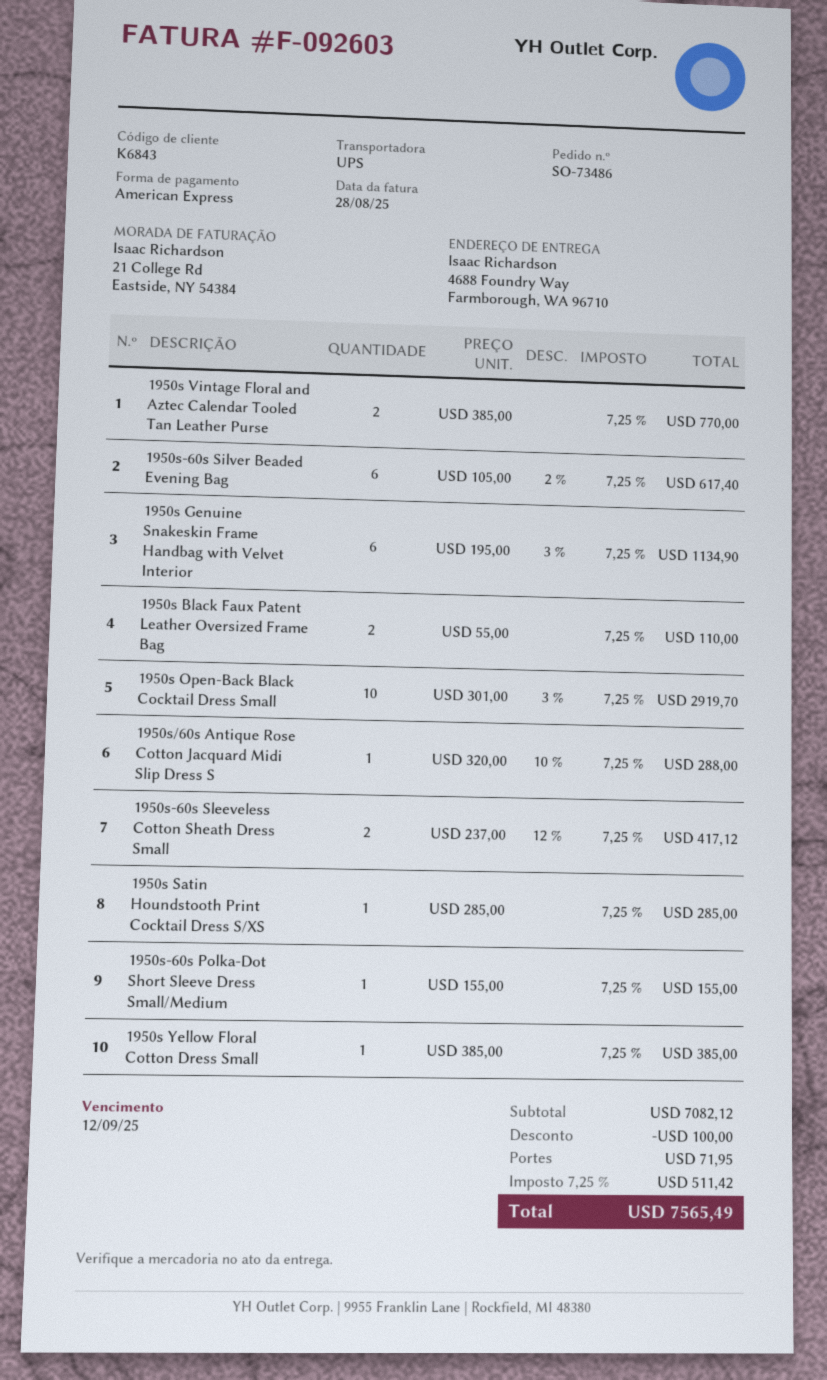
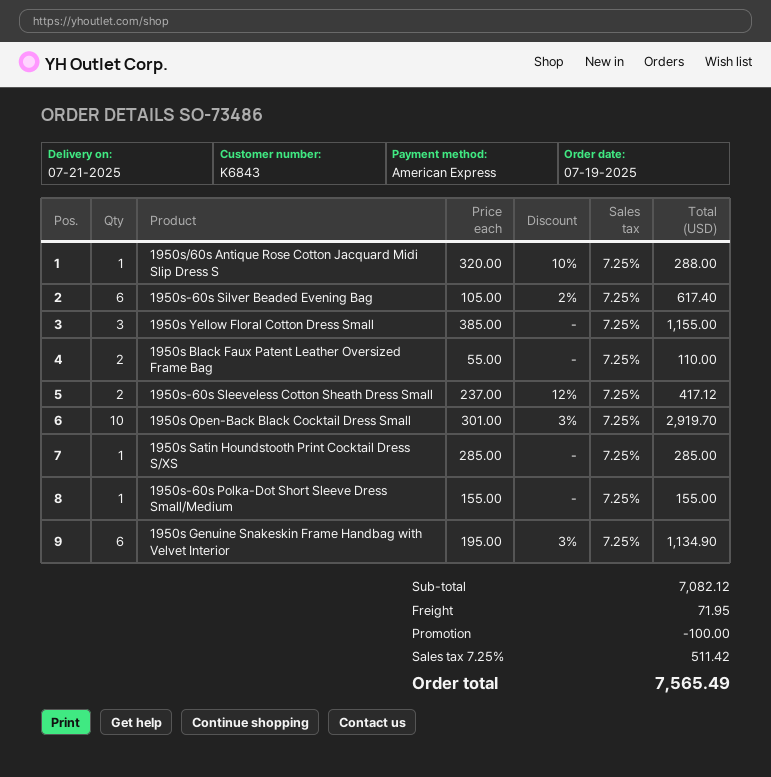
1950s Vintage Floral and Aztec Calendar Tooled Tan Leather Purse: 2 x 385.00 = 770.00 -> none
1950s Yellow Floral Cotton Dress Small: 1 x 385.00 = 385.00 -> 3 x 385.00 = 1155.00

